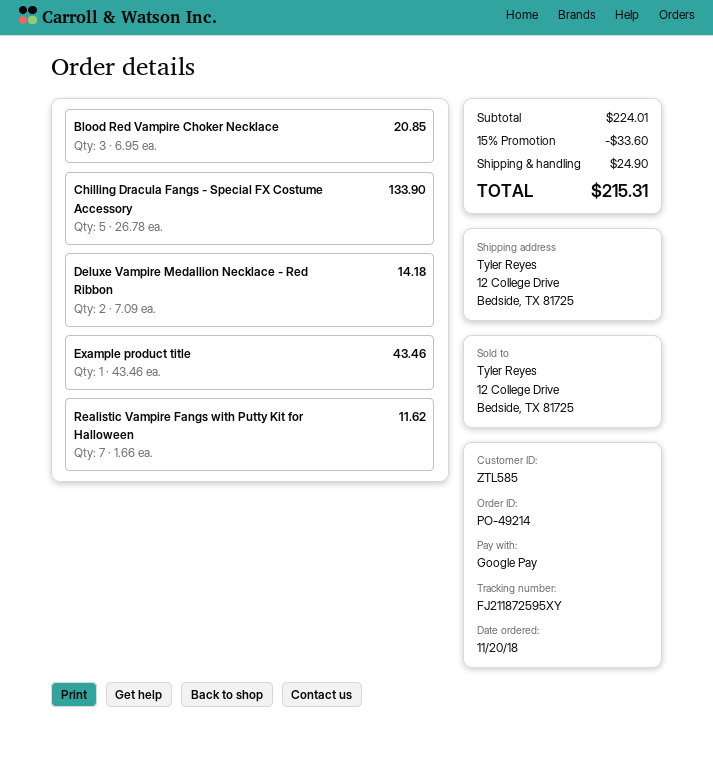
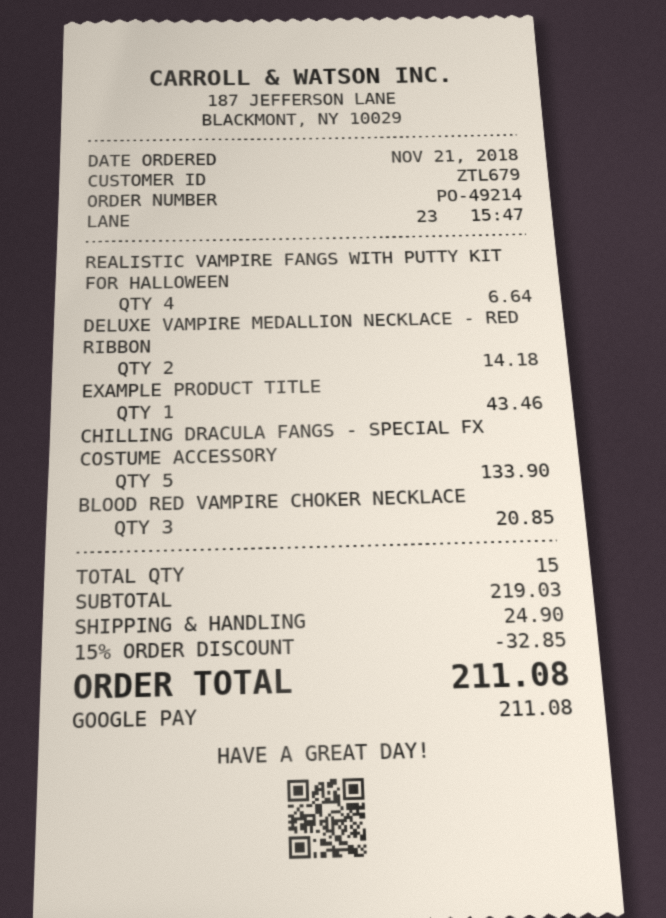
order date: 2018-11-20 -> 2018-11-21
customer number: ZTL585 -> ZTL679
Realistic Vampire Fangs with Putty Kit for Halloween: 7 for 11.62 -> 4 for 6.64
subtotal: 224.01 -> 219.03
discount: 15% = 33.60 -> 15% = 32.85
total: 215.31 -> 211.08

